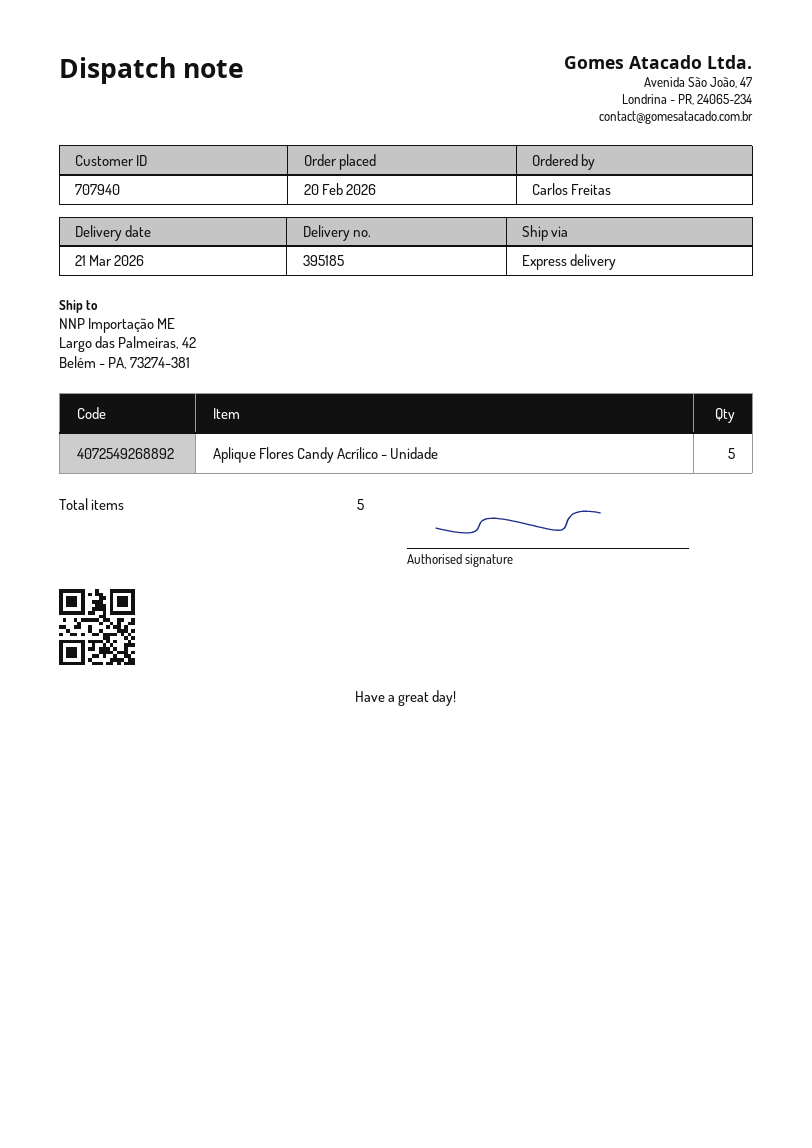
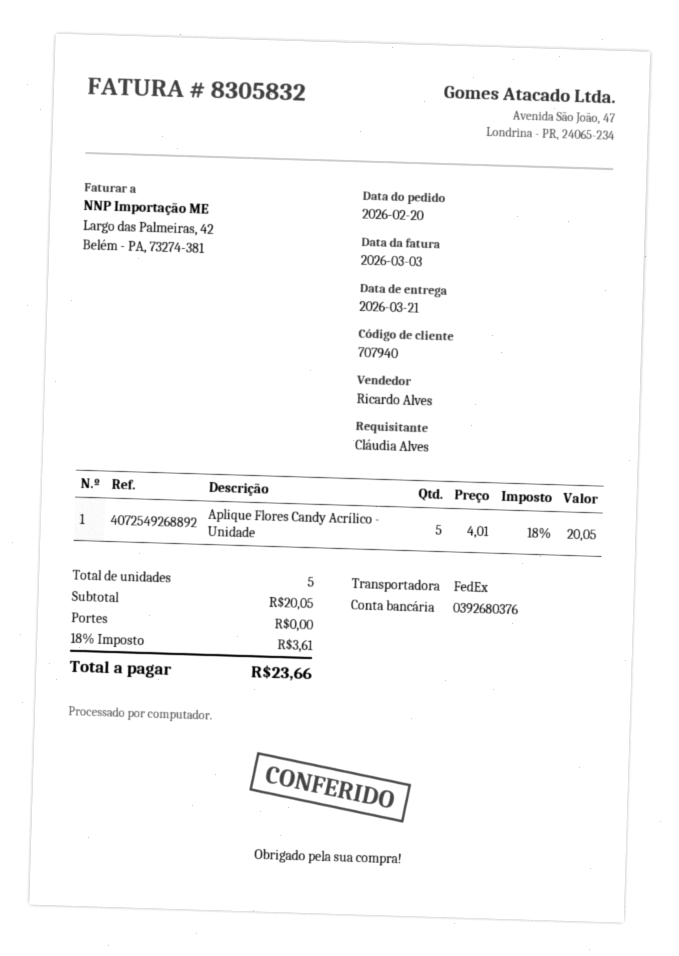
ordered by: Carlos Freitas -> Cláudia Alves
shipping method: express -> FedEx

